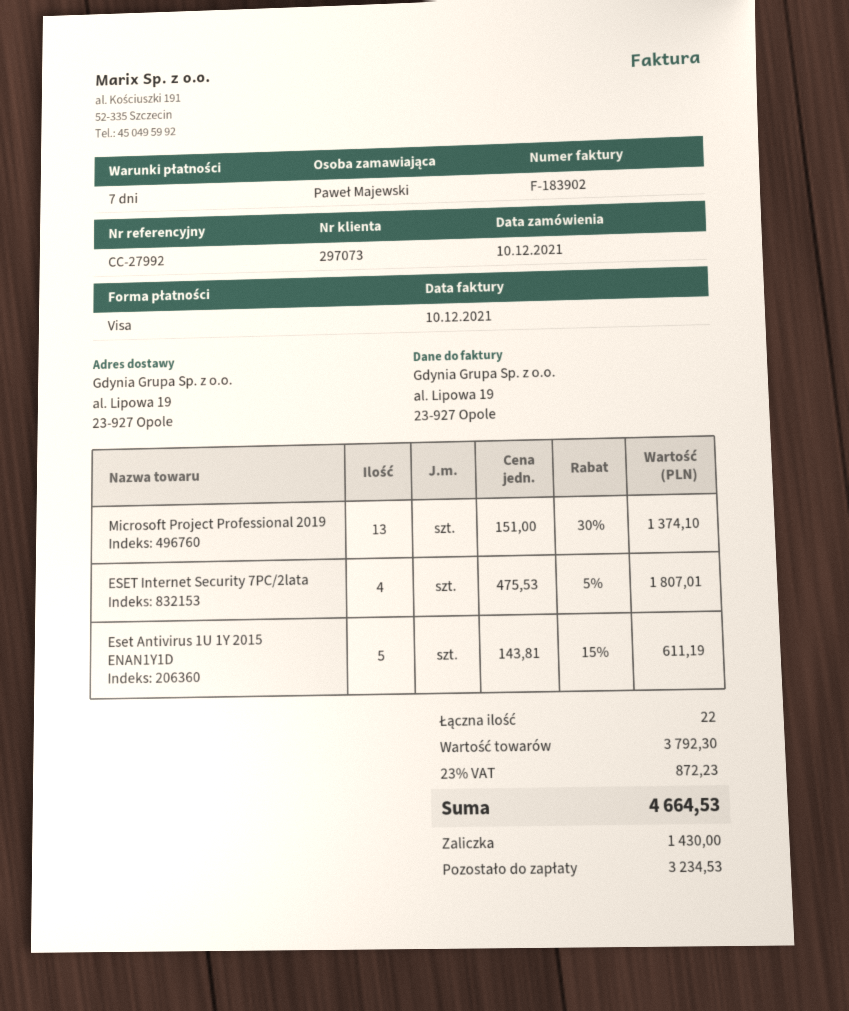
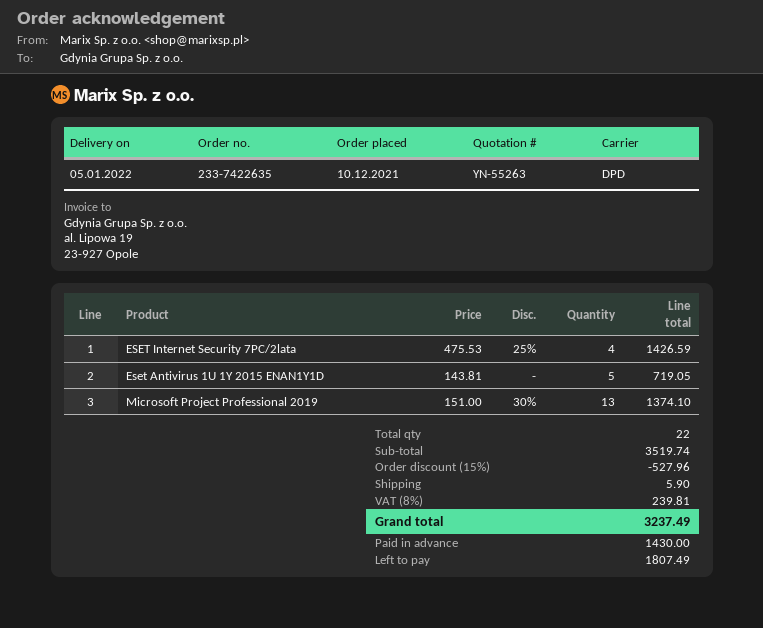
ESET Internet Security 7PC/2lata: 4 x 475.53 - 5% = 1807.01 -> 4 x 475.53 - 25% = 1426.59
Eset Antivirus 1U 1Y 2015 ENAN1Y1D: 5 x 143.81 - 15% = 611.19 -> 5 x 143.81 = 719.05
subtotal: 3792.30 -> 3519.74
discount: none -> 15% = 527.96
shipping: none -> 5.90
tax: 23% = 872.23 -> 8% = 239.81
total: 4664.53 -> 3237.49
balance: 3234.53 -> 1807.49

